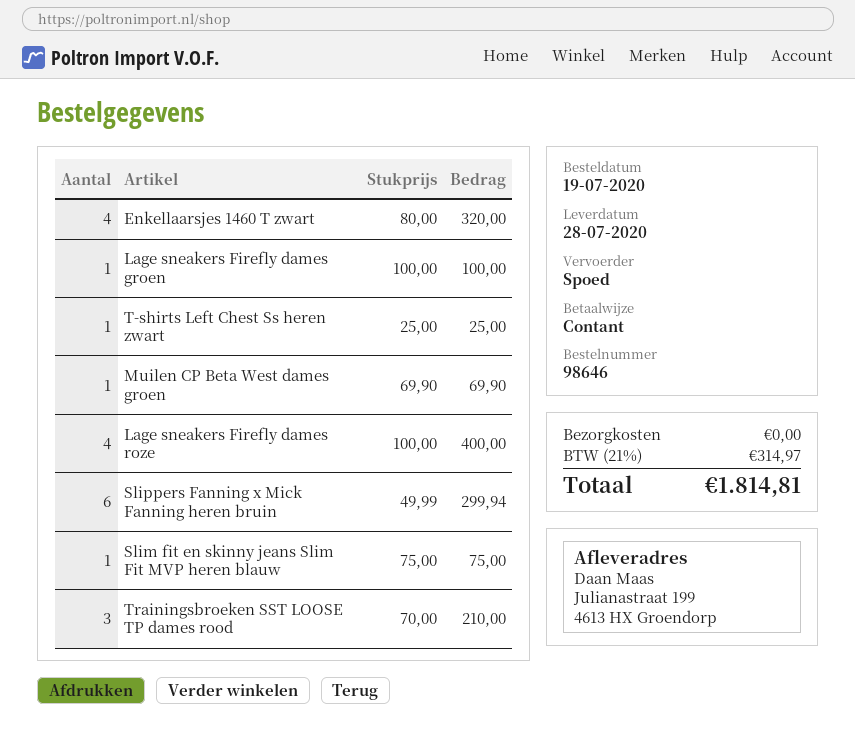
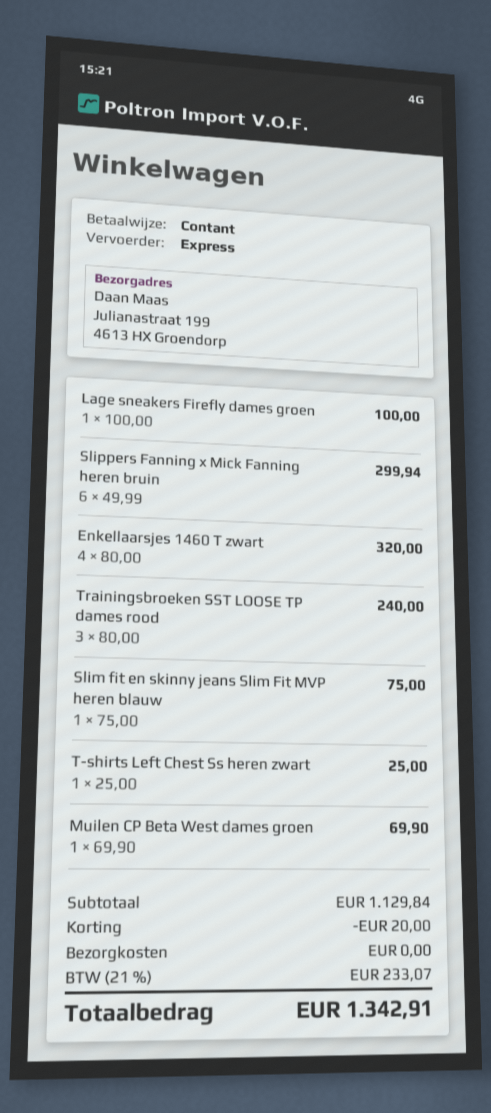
Lage sneakers Firefly dames roze: 4 x 100.00 = 400.00 -> none
Trainingsbroeken SST LOOSE TP dames rood: 3 x 70.00 = 210.00 -> 3 x 80.00 = 240.00
discount: none -> 20.00
tax: 21% = 314.97 -> 21% = 233.07
total: 1814.81 -> 1342.91

